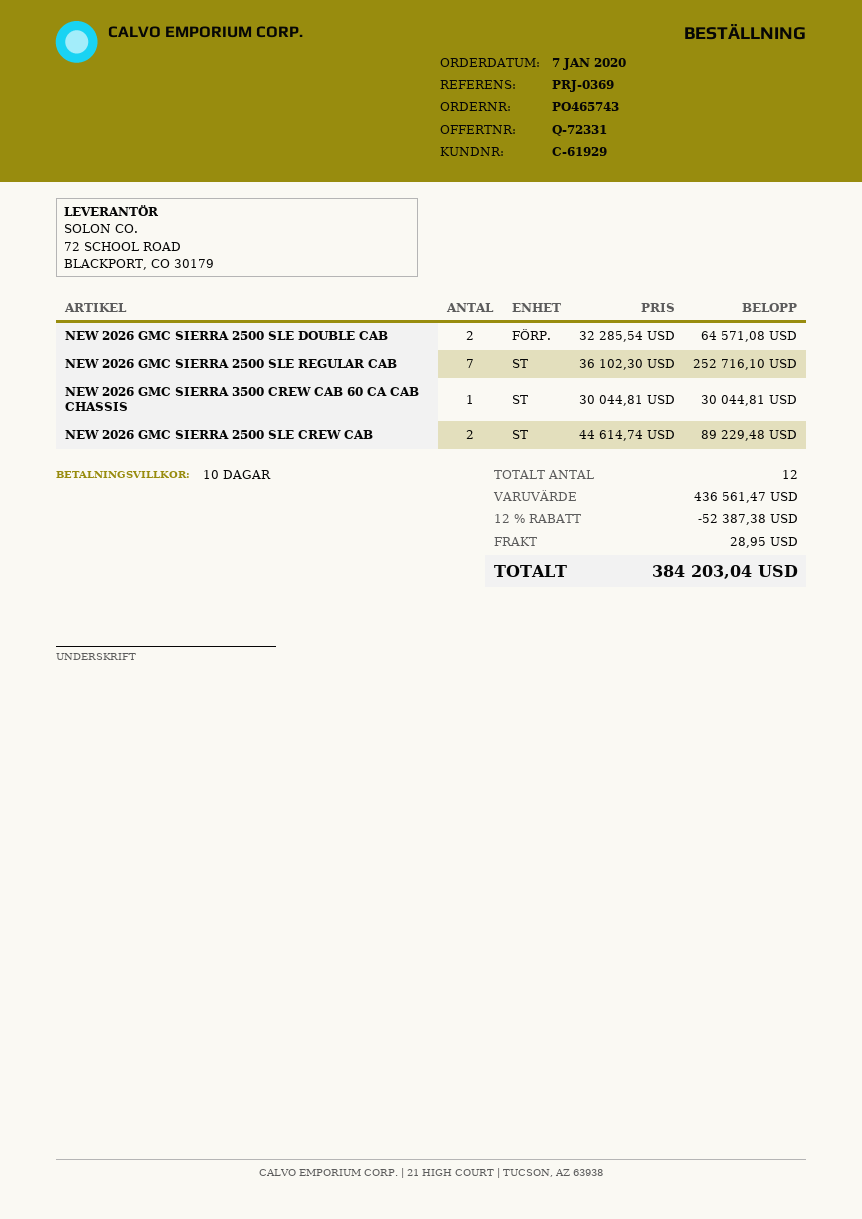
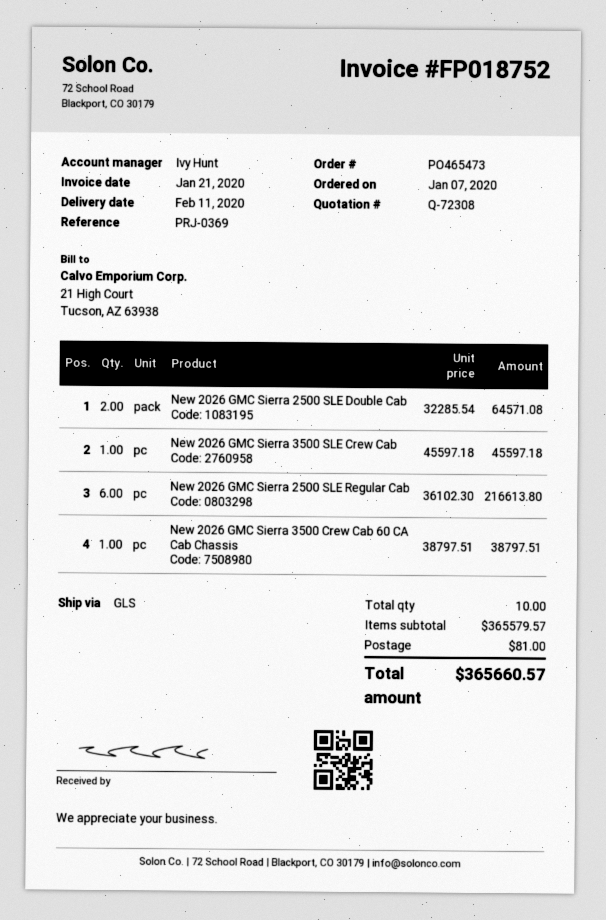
quote number: Q-72331 -> Q-72308
order number: PO465743 -> PO465473
NEW 2026 GMC SIERRA 2500 SLE REGULAR CAB: 7 x 36102.30 = 252716.10 -> 6 x 36102.30 = 216613.80
NEW 2026 GMC SIERRA 3500 CREW CAB 60 CA CAB CHASSIS: 1 x 30044.81 = 30044.81 -> 1 x 38797.51 = 38797.51
NEW 2026 GMC SIERRA 2500 SLE CREW CAB: 2 x 44614.74 = 89229.48 -> none
New 2026 GMC Sierra 3500 SLE Crew Cab: none -> 1 x 45597.18 = 45597.18
total quantity: 12 -> 10
subtotal: 436561.47 -> 365579.57
discount: 12% = 52387.38 -> none
shipping: 28.95 -> 81.00
total: 384203.04 -> 365660.57

